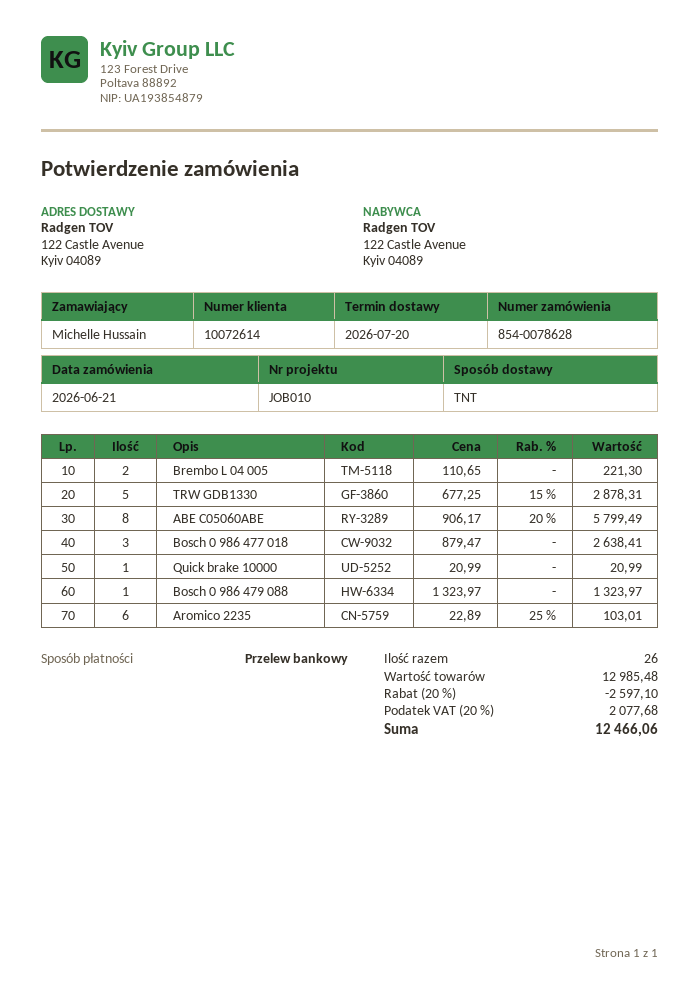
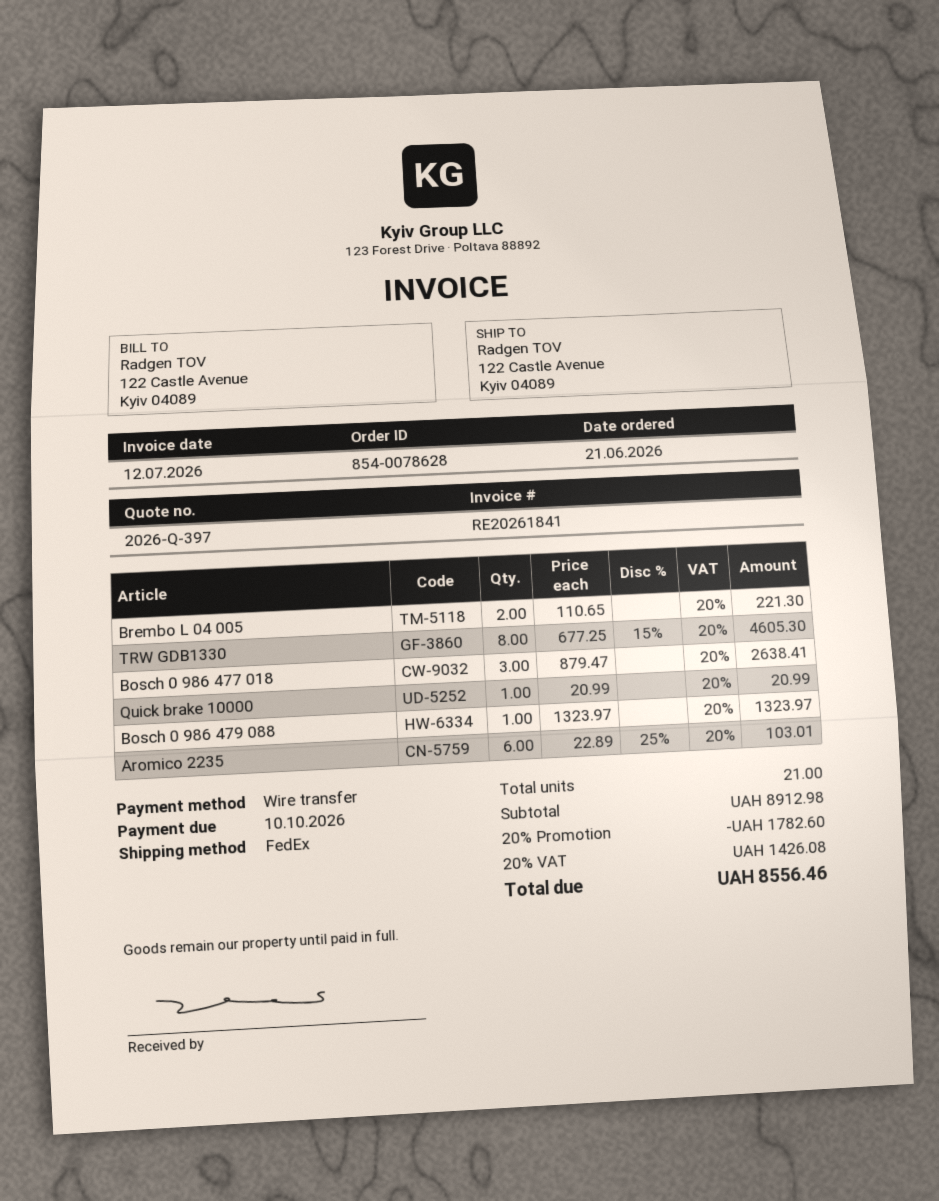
shipping method: TNT -> FedEx
TRW GDB1330: 5 x 677.25 - 15% = 2878.31 -> 8 x 677.25 - 15% = 4605.30
ABE C05060ABE: 8 x 906.17 - 20% = 5799.49 -> none
total quantity: 26 -> 21
subtotal: 12985.48 -> 8912.98
discount: 20% = 2597.10 -> 20% = 1782.60
tax: 20% = 2077.68 -> 20% = 1426.08
total: 12466.06 -> 8556.46

